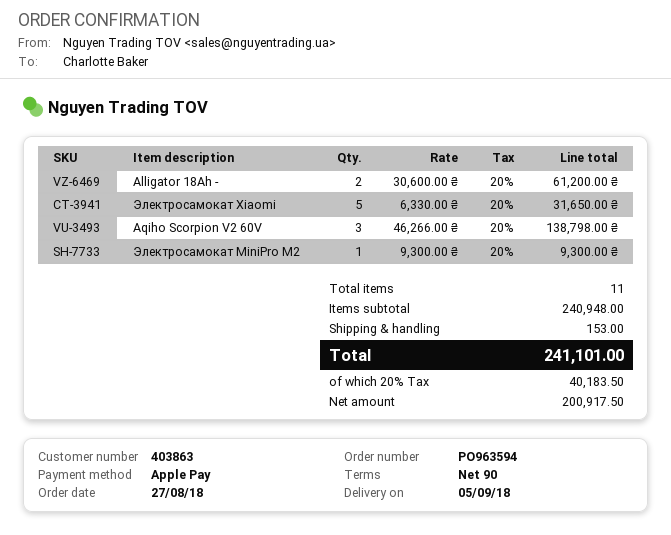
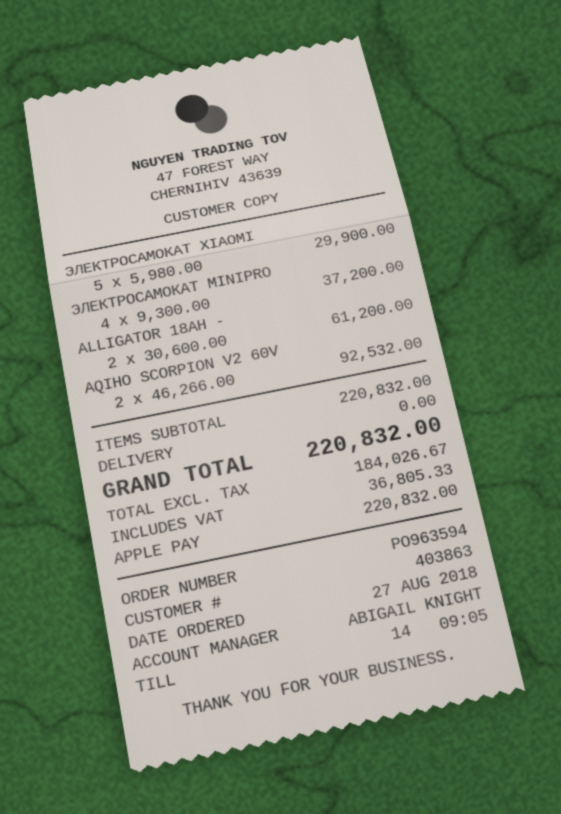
Электросамокат Xiaomi: 5 x 6330.00 = 31650.00 -> 5 x 5980.00 = 29900.00
Aqiho Scorpion V2 60V: 3 x 46266.00 = 138798.00 -> 2 x 46266.00 = 92532.00
Электросамокат MiniPro M2: 1 x 9300.00 = 9300.00 -> 4 x 9300.00 = 37200.00
subtotal: 240948.00 -> 220832.00
shipping: 153.00 -> 0.00
net: 200917.50 -> 184026.67
tax: 40183.50 -> 36805.33
total: 241101.00 -> 220832.00

